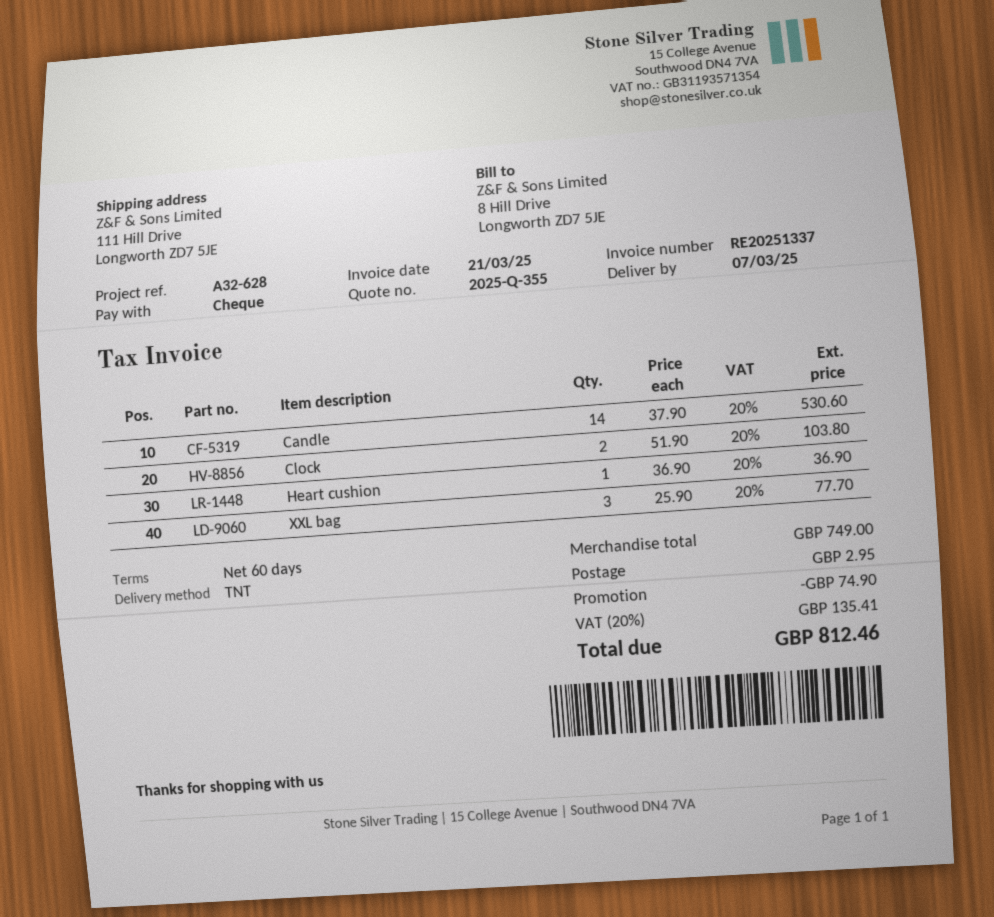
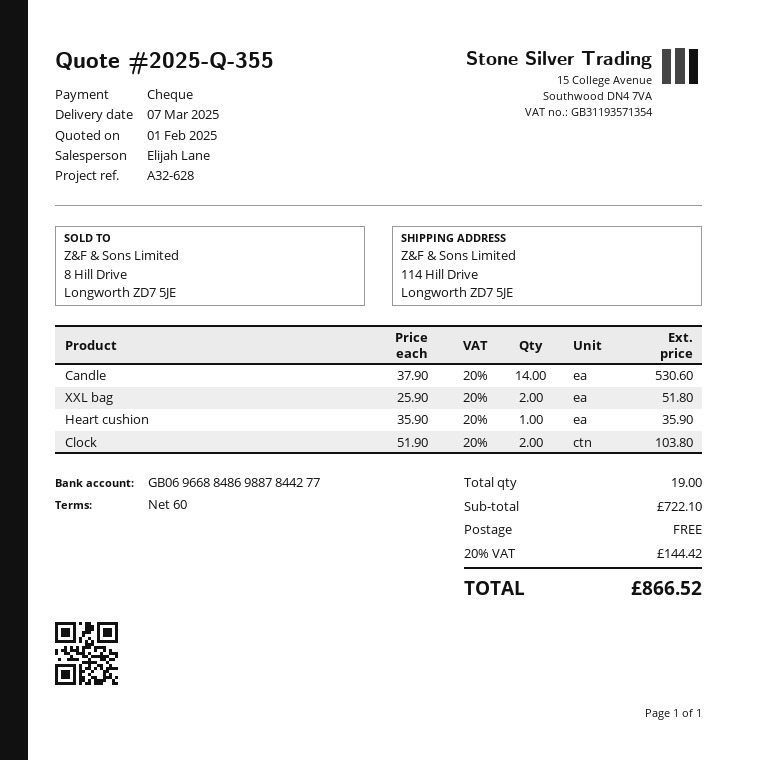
ship to: 111 Hill Drive, Longworth ZD7 5JE -> 114 Hill Drive, Longworth ZD7 5JE
Heart cushion: 1 x 36.90 = 36.90 -> 1 x 35.90 = 35.90
XXL bag: 3 x 25.90 = 77.70 -> 2 x 25.90 = 51.80
subtotal: 749.00 -> 722.10
discount: 74.90 -> none
shipping: 2.95 -> 0.00
tax: 20% = 135.41 -> 20% = 144.42
total: 812.46 -> 866.52

